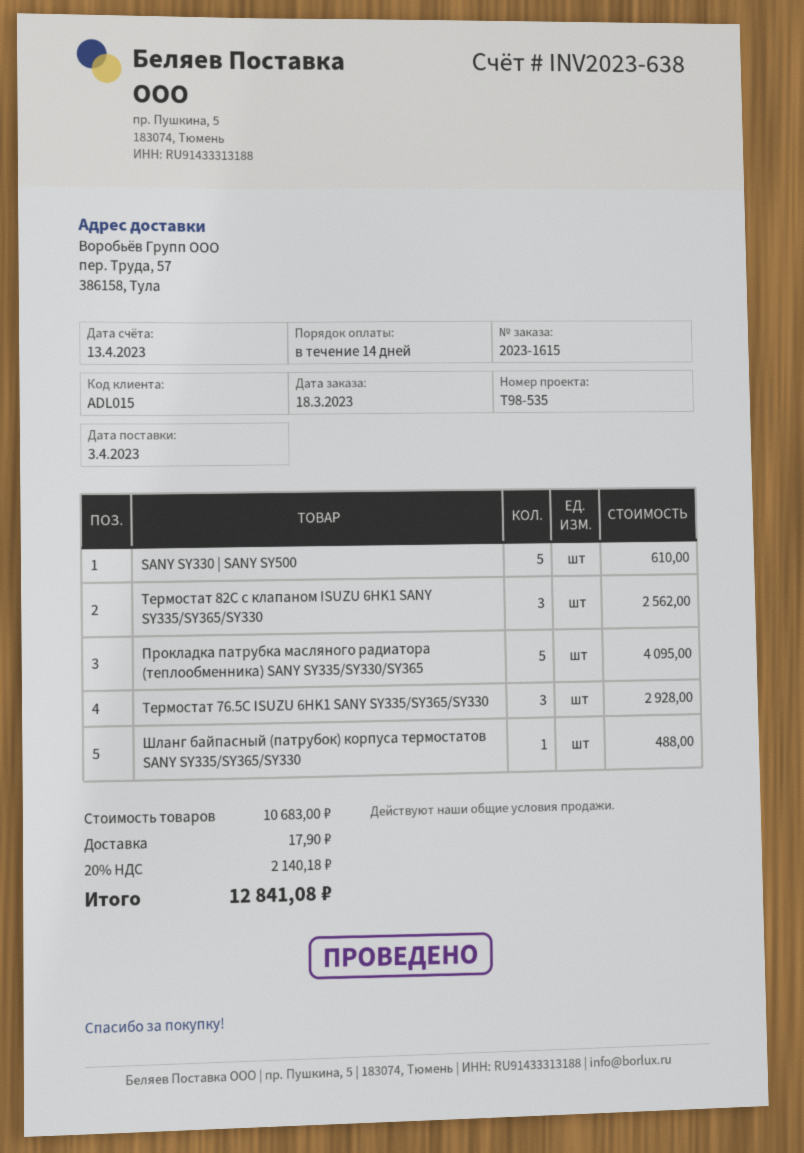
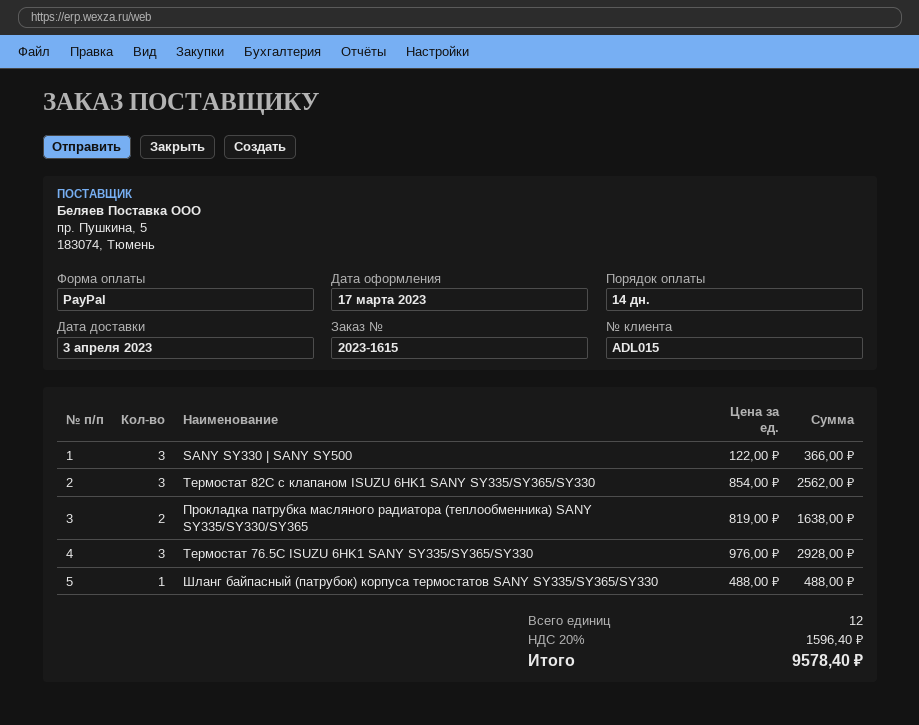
order date: 2023-03-18 -> 2023-03-17
SANY SY330 | SANY SY500: 5 for 610.00 -> 3 for 366.00
Прокладка патрубка масляного радиатора (теплообменника) SANY SY335/SY330/SY365: 5 for 4095.00 -> 2 for 1638.00
shipping: 17.90 -> none
tax: 20% = 2140.18 -> 20% = 1596.40
total: 12841.08 -> 9578.40

